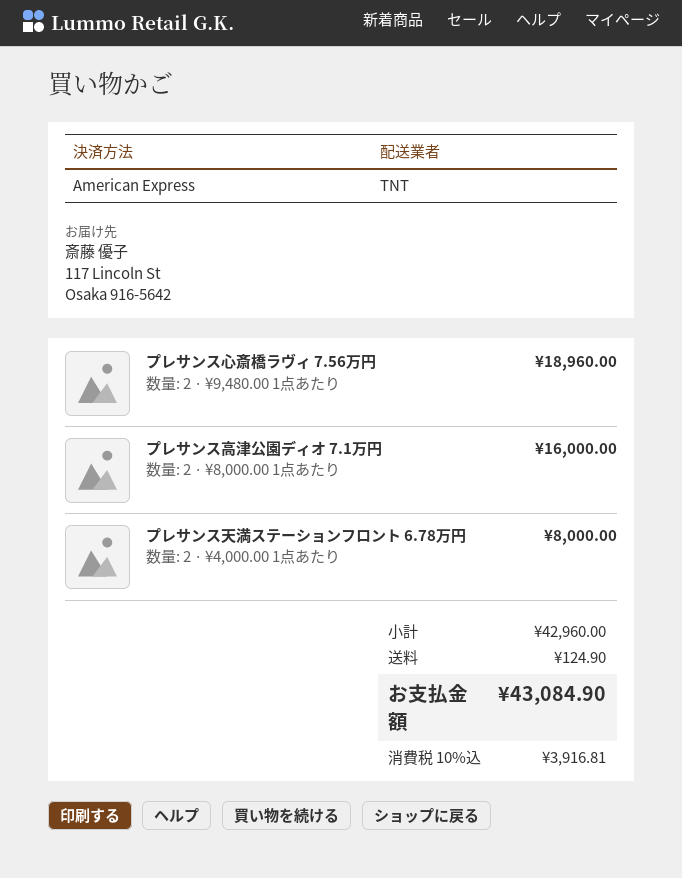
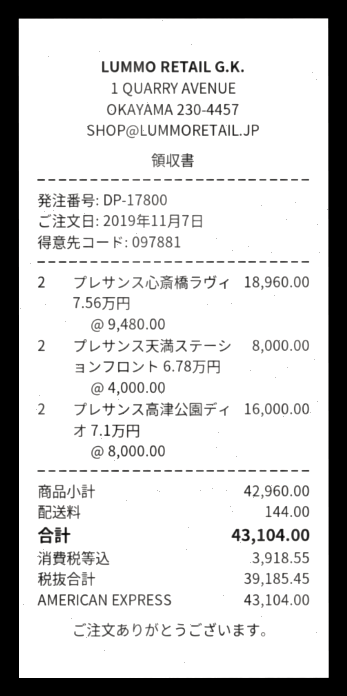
shipping: 124.90 -> 144.00
tax: 3916.81 -> 3918.55
total: 43084.90 -> 43104.00

